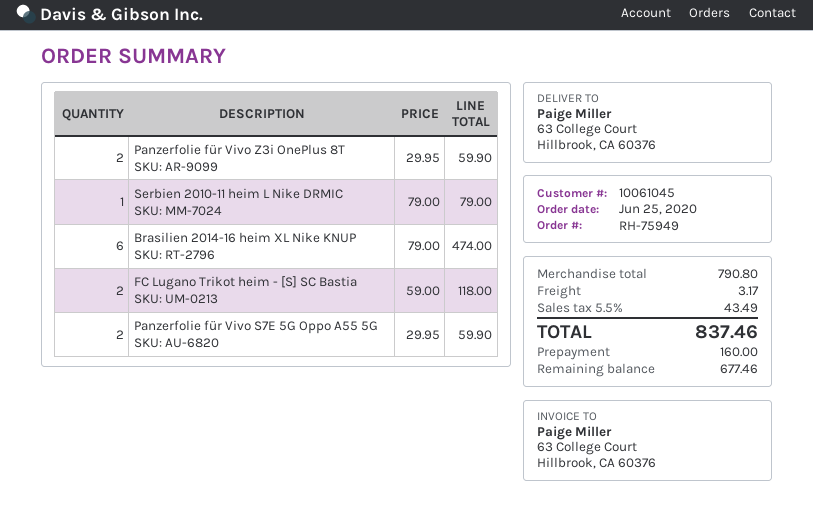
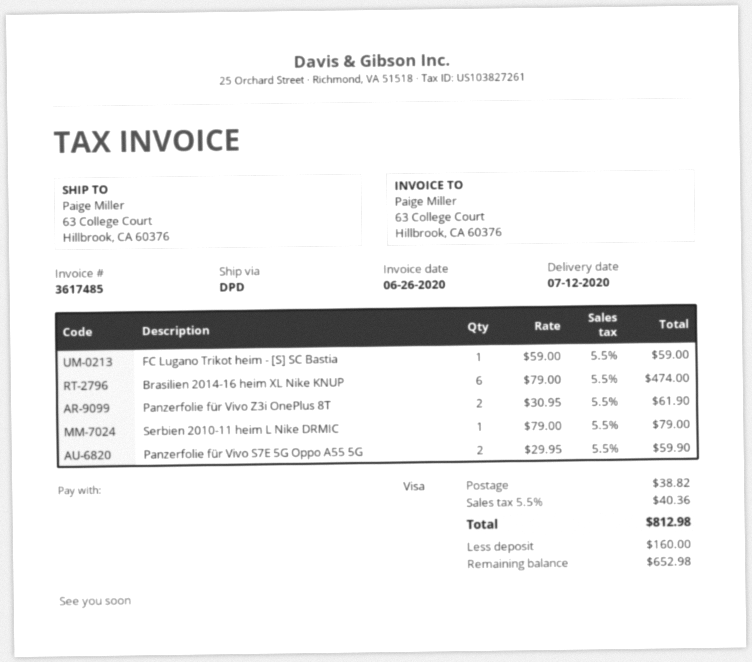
Panzerfolie für Vivo Z3i OnePlus 8T: 2 x 29.95 = 59.90 -> 2 x 30.95 = 61.90
FC Lugano Trikot heim - [S] SC Bastia: 2 x 59.00 = 118.00 -> 1 x 59.00 = 59.00
shipping: 3.17 -> 38.82
tax: 5.5% = 43.49 -> 5.5% = 40.36
total: 837.46 -> 812.98
balance: 677.46 -> 652.98

